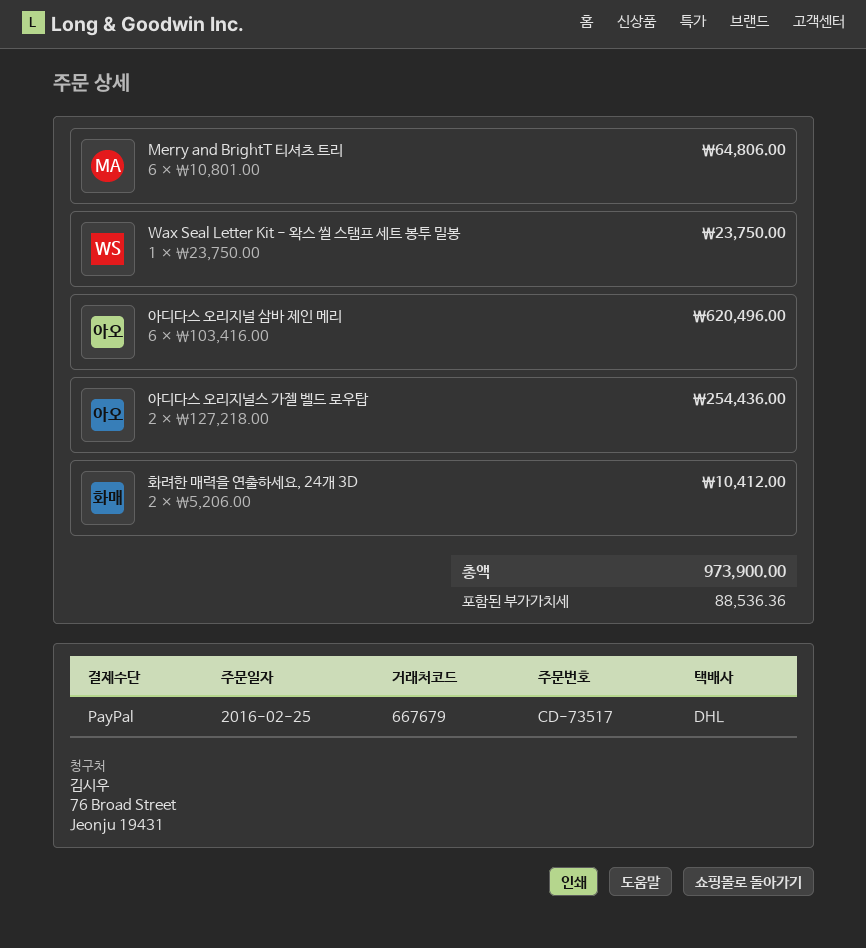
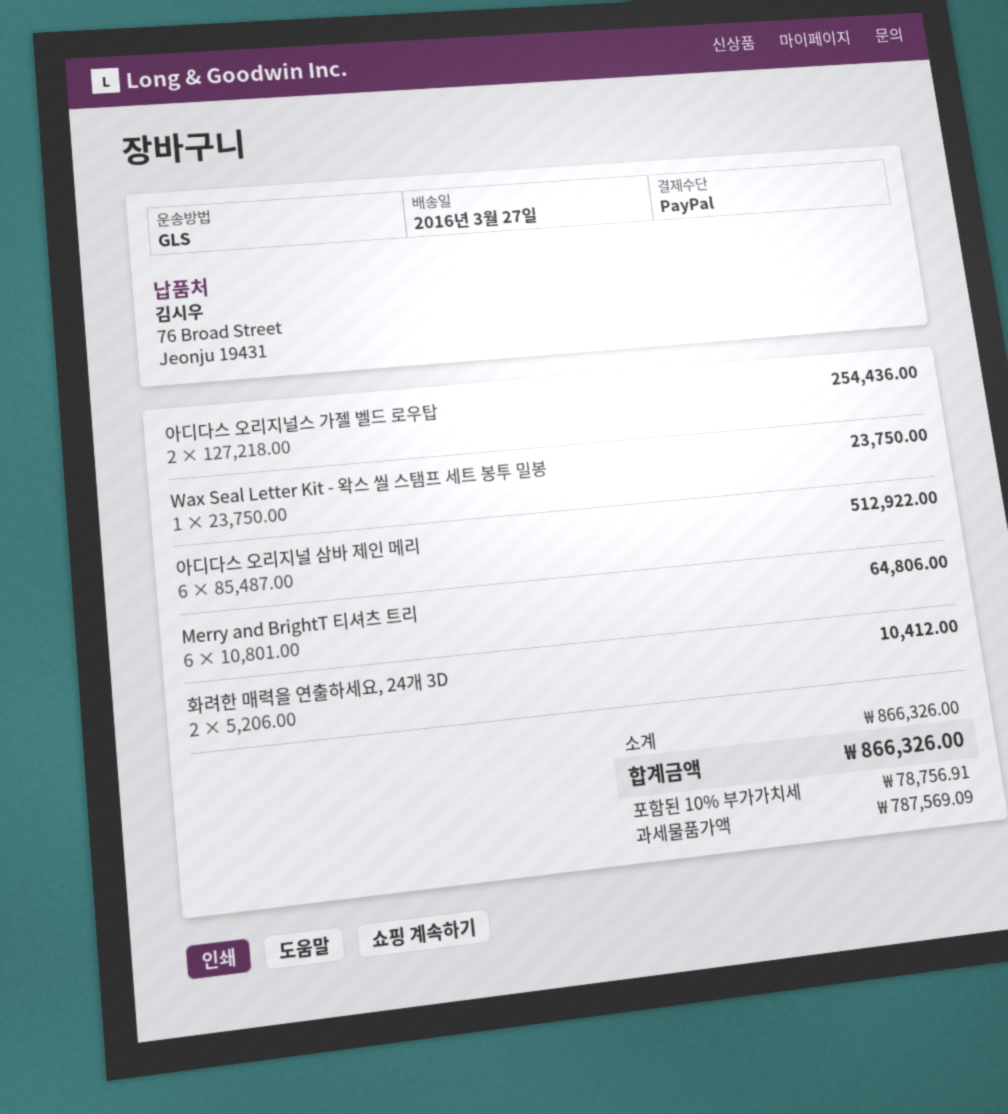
shipping method: DHL -> GLS
아디다스 오리지널 삼바 제인 메리: 6 x 103416.00 = 620496.00 -> 6 x 85487.00 = 512922.00
tax: 88536.36 -> 78756.91
total: 973900.00 -> 866326.00

